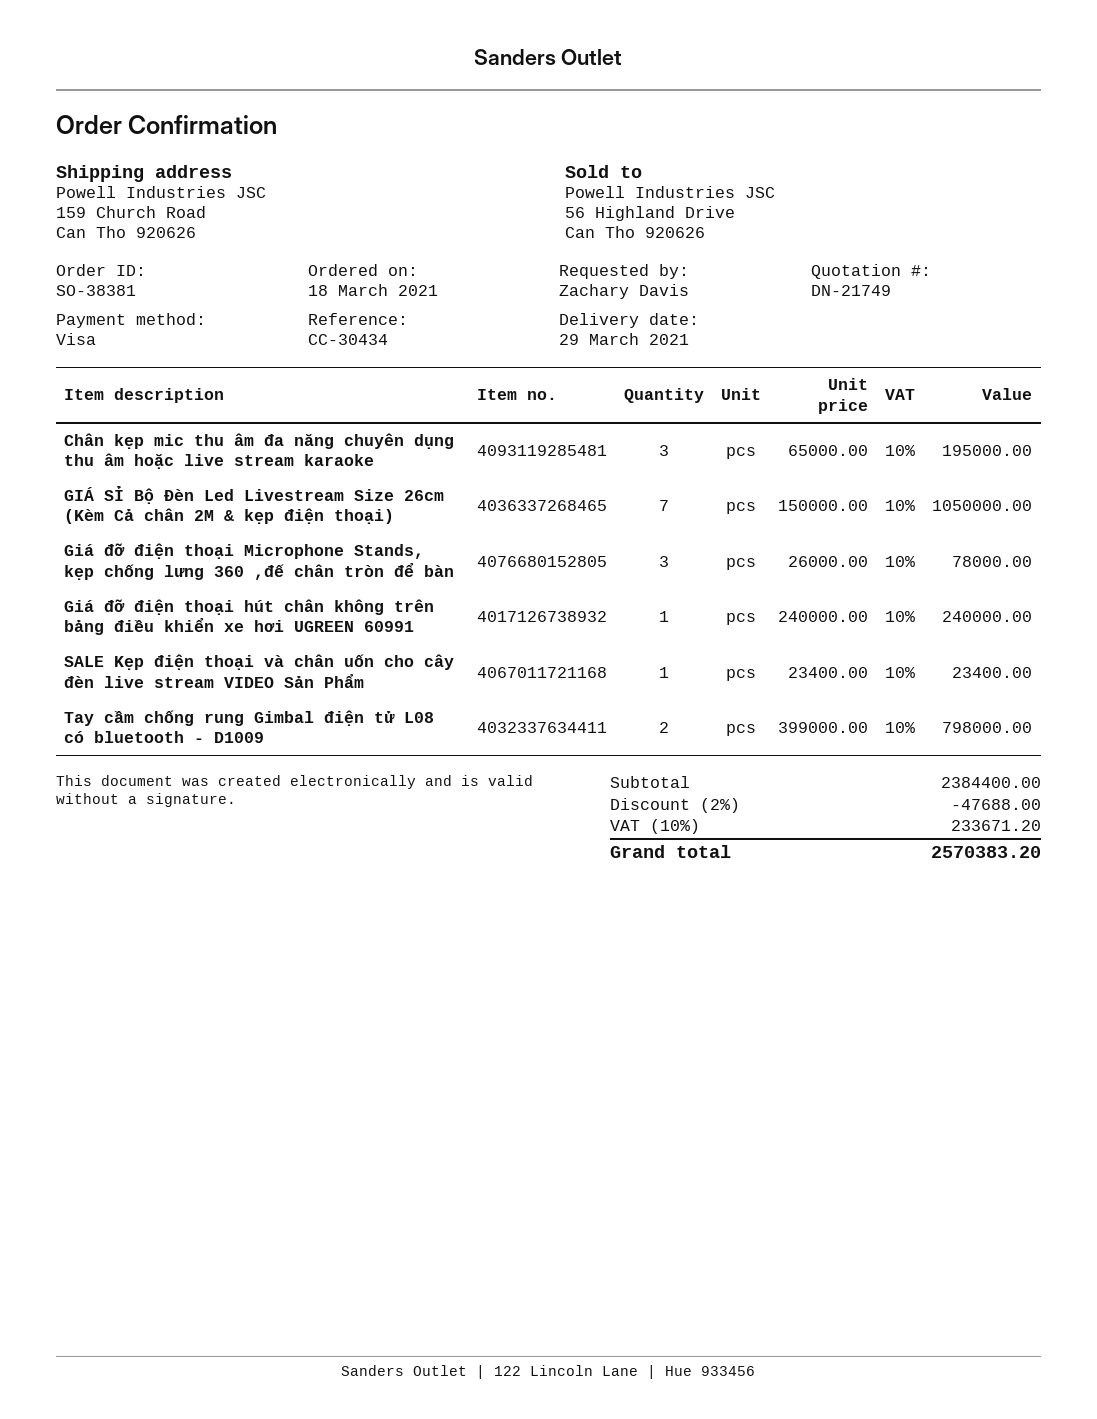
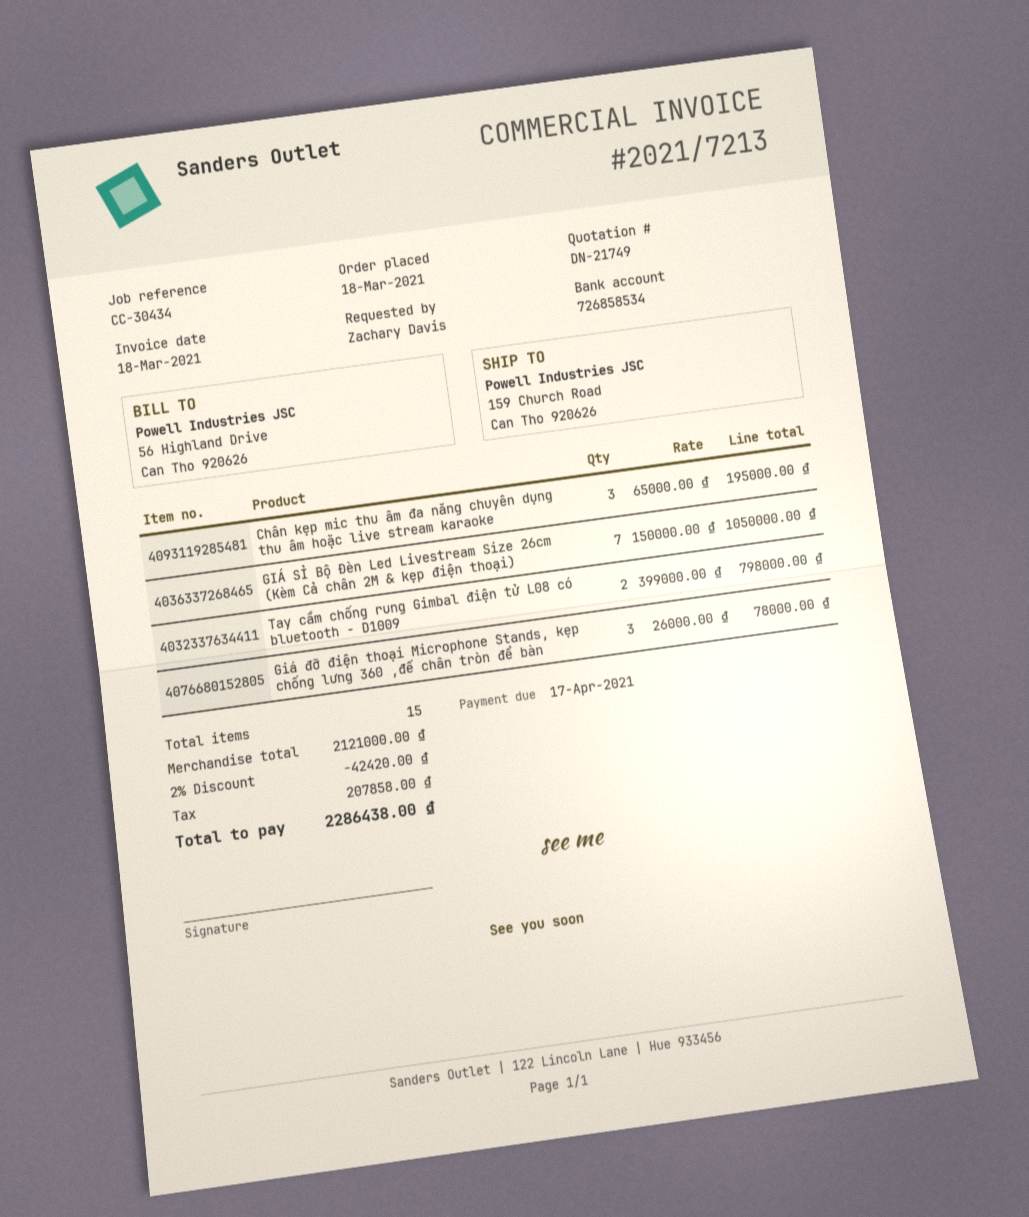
Giá đỡ điện thoại hút chân không trên bảng điều khiển xe hơi UGREEN 60991: 1 x 240000.00 = 240000.00 -> none
SALE Kẹp điện thoại và chân uốn cho cây đèn live stream VIDEO Sản Phẩm: 1 x 23400.00 = 23400.00 -> none
subtotal: 2384400.00 -> 2121000.00
discount: 2% = 47688.00 -> 2% = 42420.00
tax: 233671.20 -> 207858.00
total: 2570383.20 -> 2286438.00

